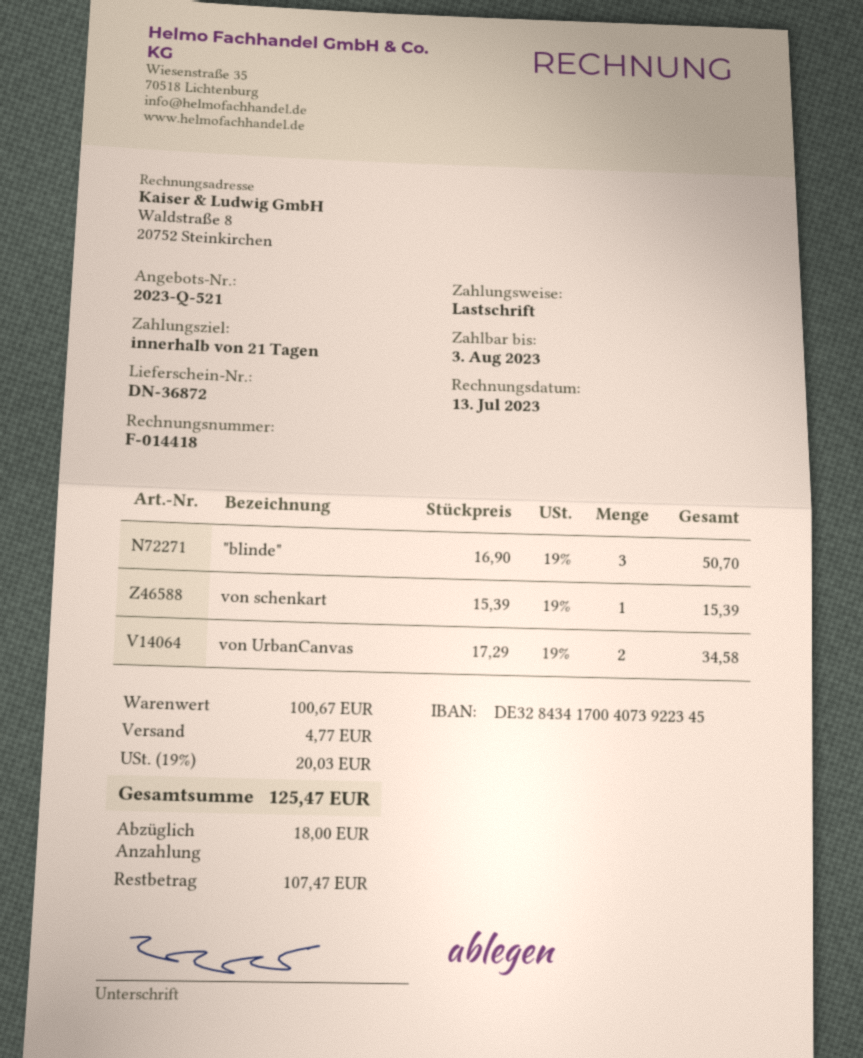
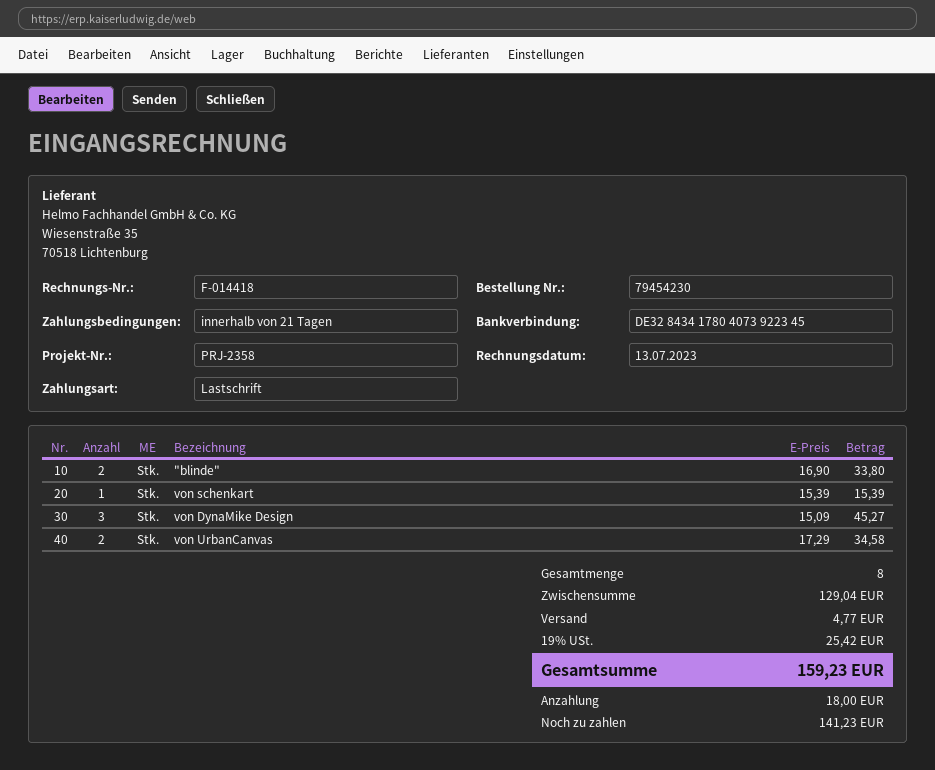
bank account: DE32843417004073922345 -> DE32843417804073922345
"blinde": 3 x 16.90 = 50.70 -> 2 x 16.90 = 33.80
von DynaMike Design: none -> 3 x 15.09 = 45.27
subtotal: 100.67 -> 129.04
tax: 19% = 20.03 -> 19% = 25.42
total: 125.47 -> 159.23
balance: 107.47 -> 141.23

